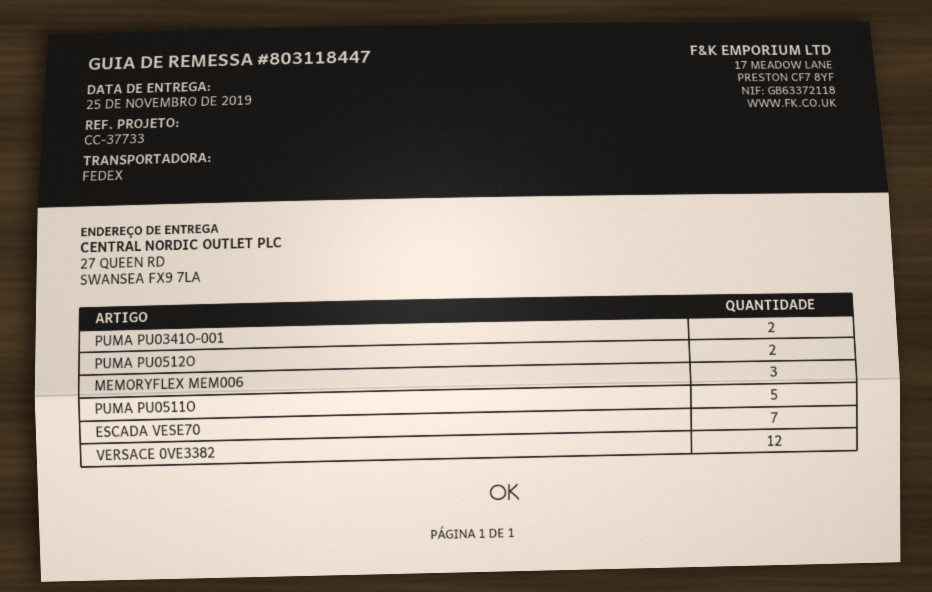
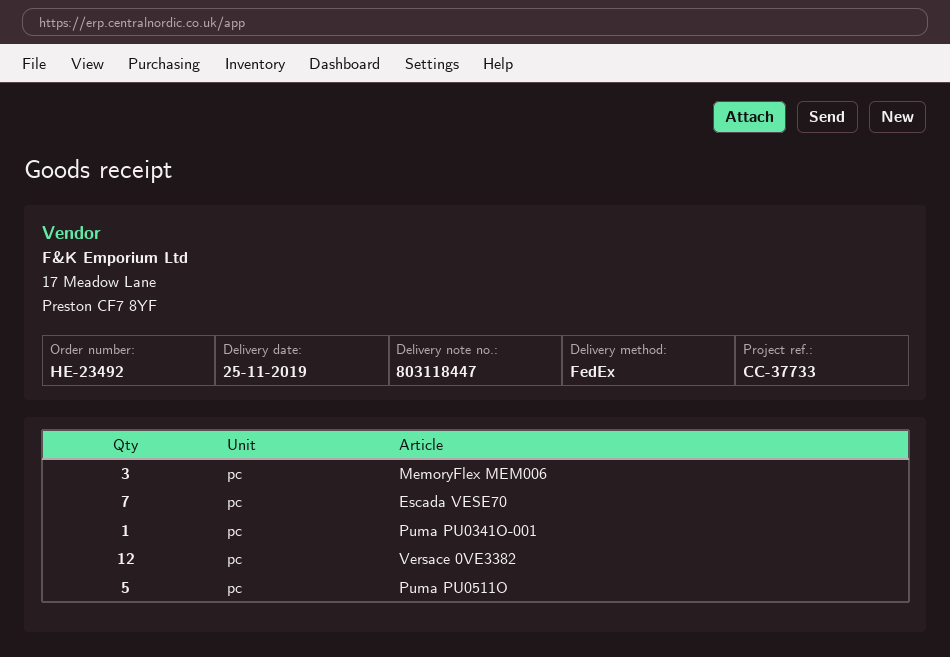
PUMA PU0341O-001: 2 -> 1
PUMA PU0512O: 2 -> none

